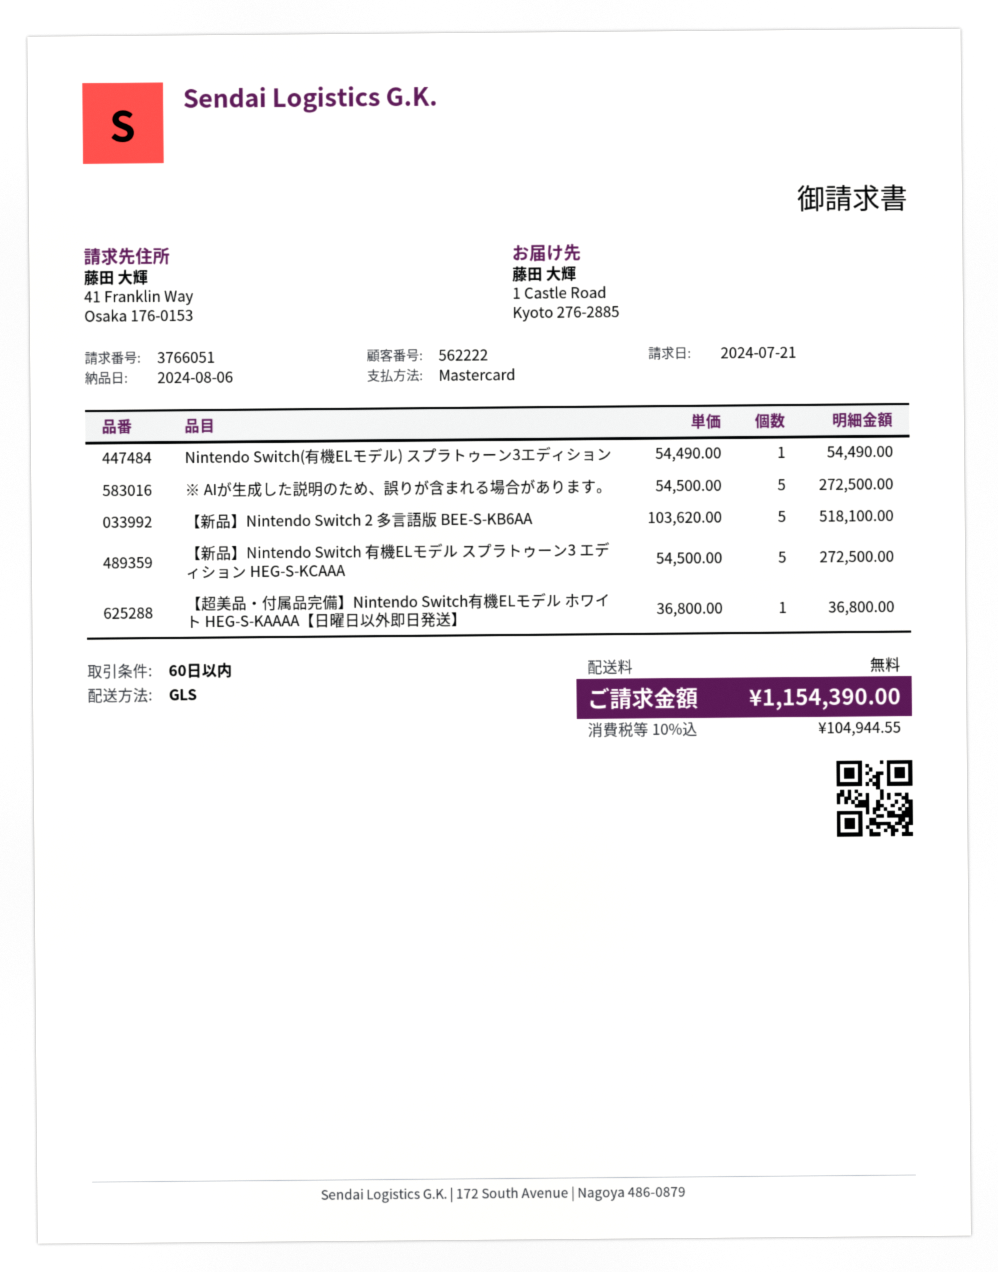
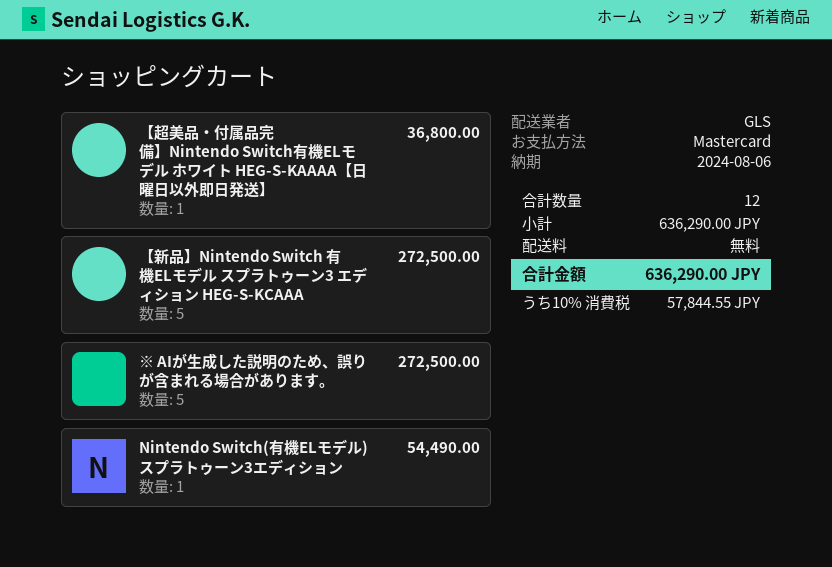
【新品】Nintendo Switch 2 多言語版 BEE-S-KB6AA: 5 for 518100.00 -> none
tax: 10% = 104944.55 -> 10% = 57844.55
total: 1154390.00 -> 636290.00

